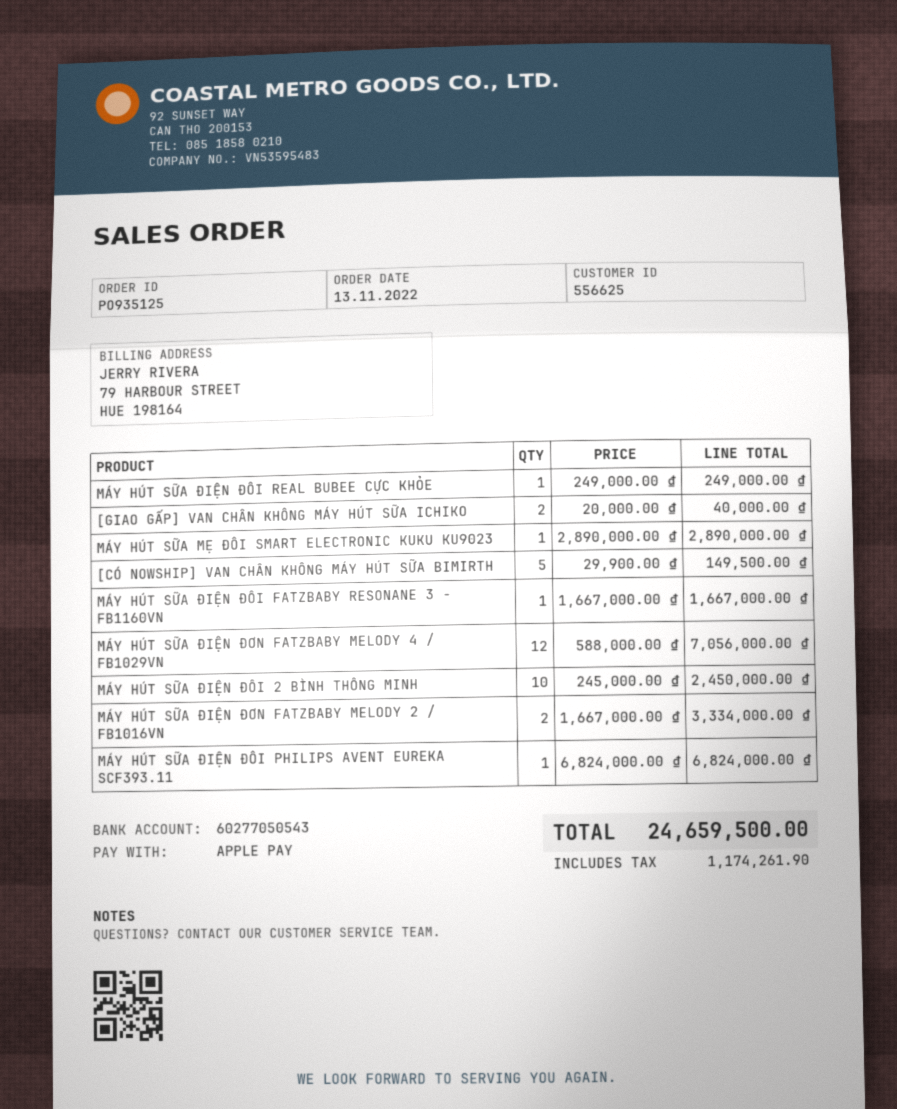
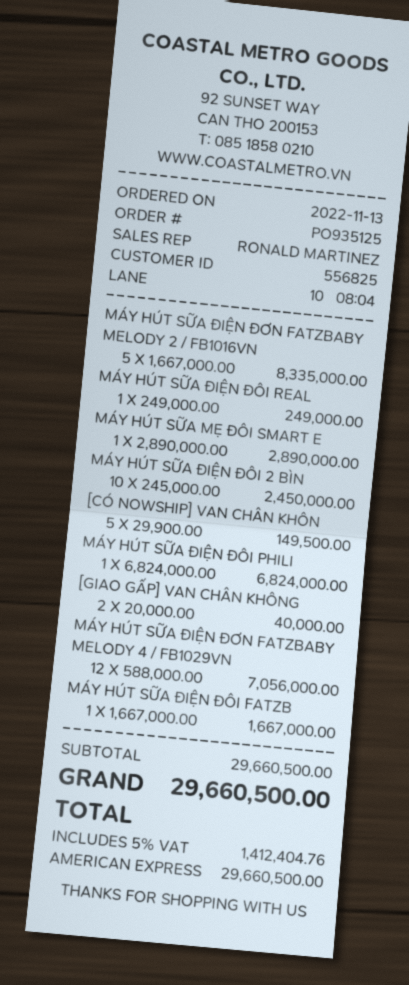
customer number: 556625 -> 556825
payment method: Apple Pay -> American Express
MÁY HÚT SỮA ĐIỆN ĐƠN FATZBABY MELODY 2 / FB1016VN: 2 x 1667000.00 = 3334000.00 -> 5 x 1667000.00 = 8335000.00
tax: 1174261.90 -> 1412404.76
total: 24659500.00 -> 29660500.00

